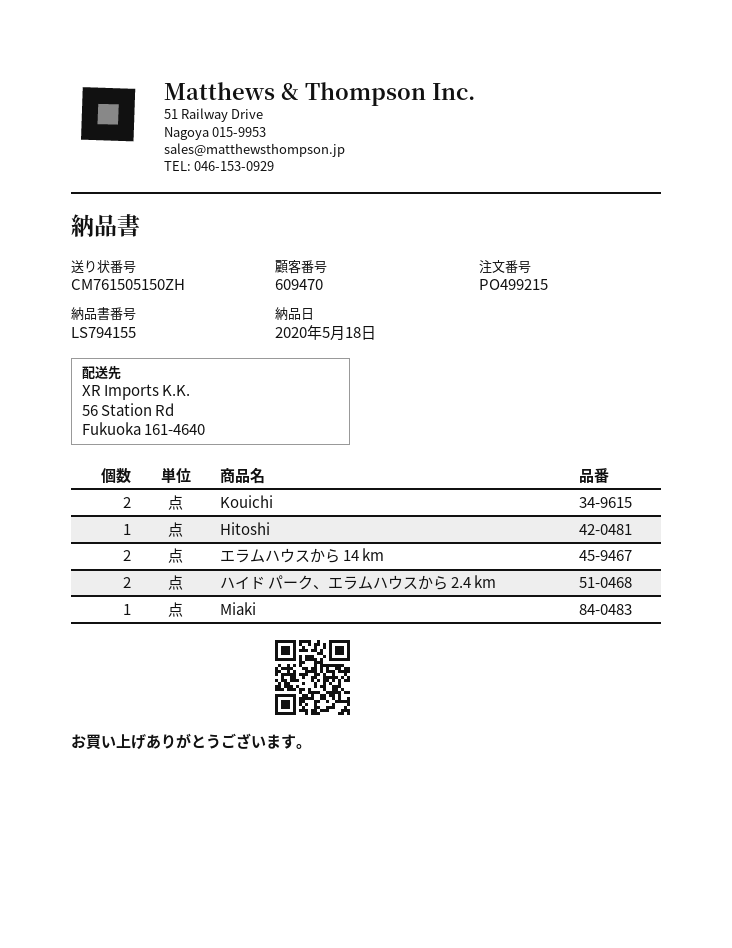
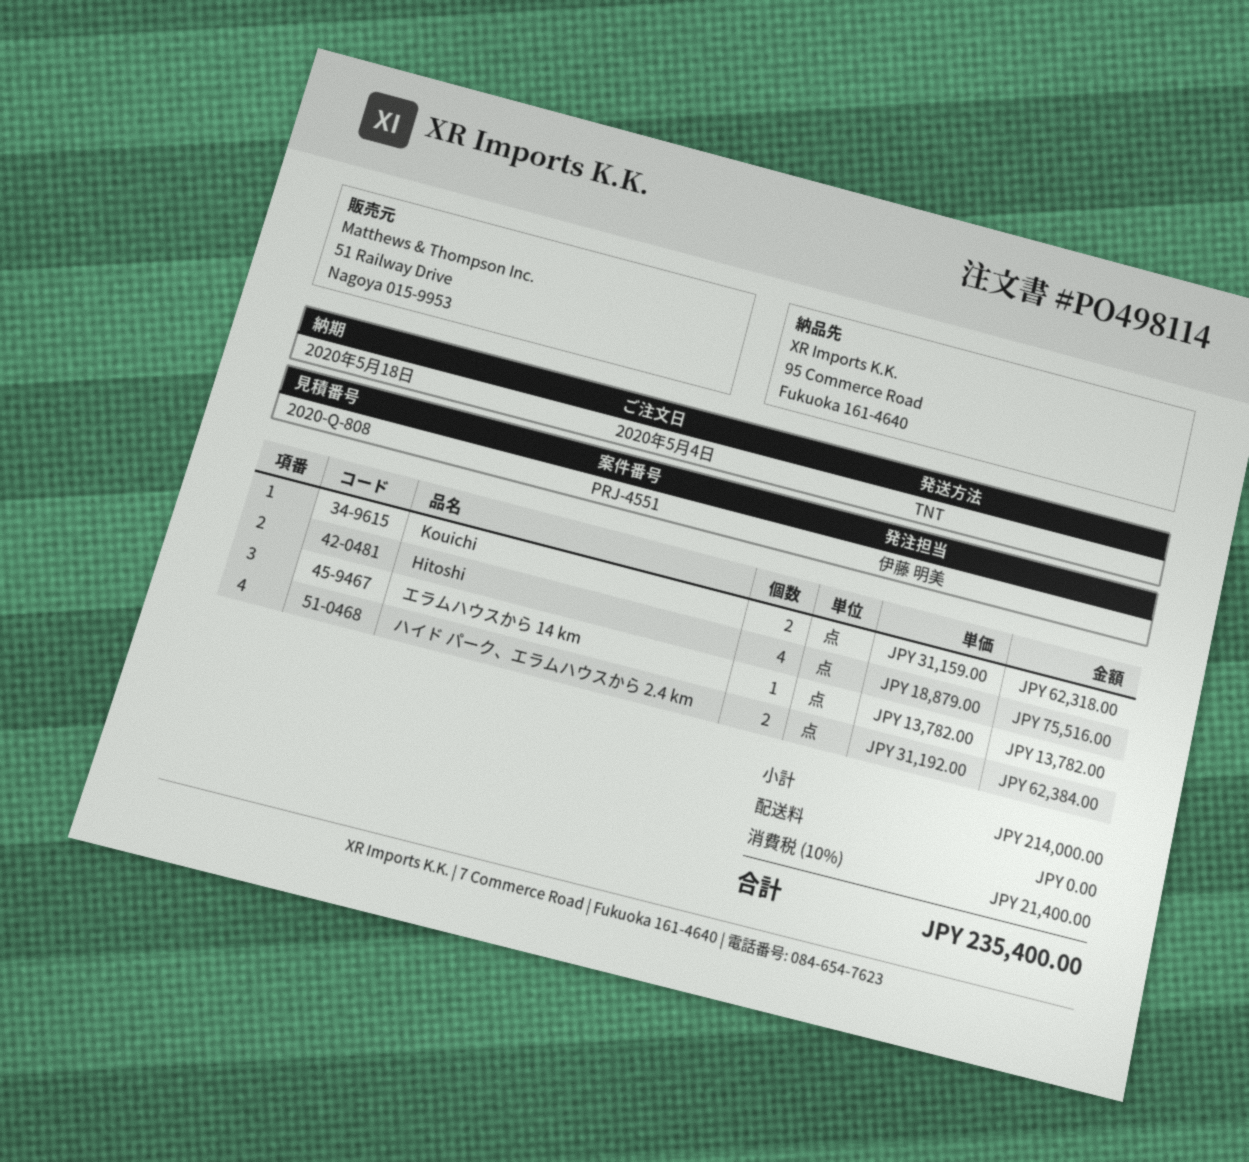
order number: PO499215 -> PO498114
ship to: 56 Station Rd, Fukuoka 161-4640 -> 95 Commerce Road, Fukuoka 161-4640
Hitoshi: 1 -> 4
エラムハウスから 14 km: 2 -> 1
Miaki: 1 -> none

